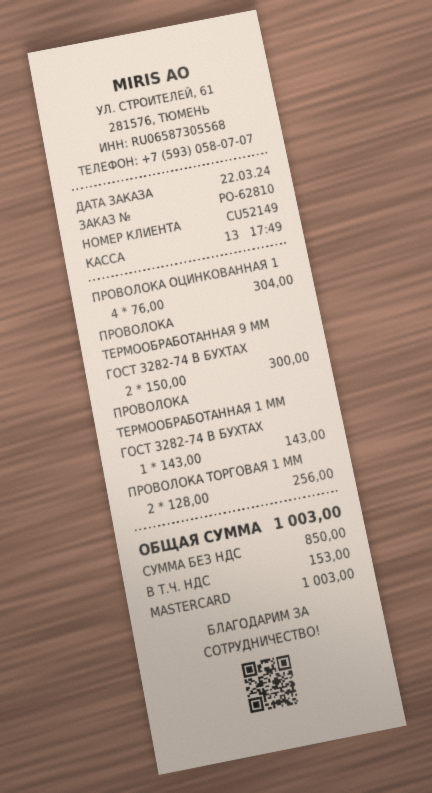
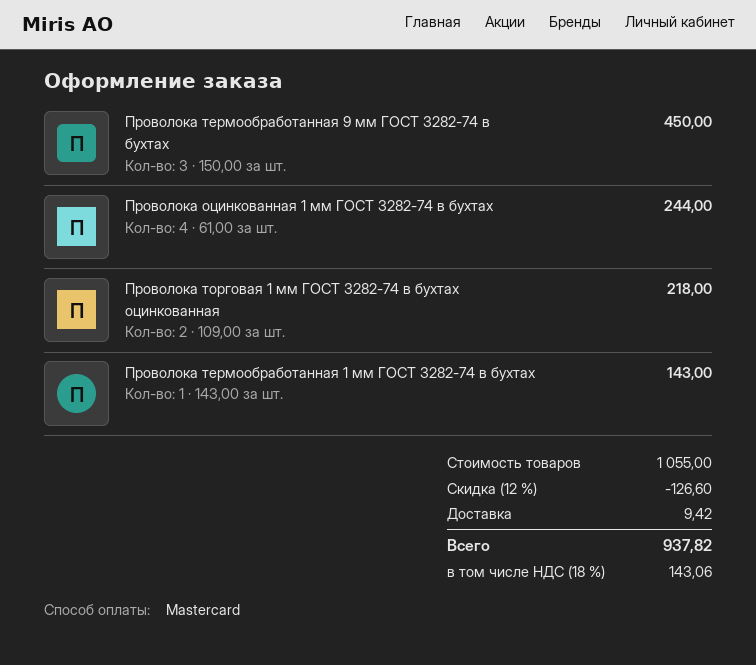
ПРОВОЛОКА ОЦИНКОВАННАЯ 1: 4 x 76.00 = 304.00 -> 4 x 61.00 = 244.00
ПРОВОЛОКА ТЕРМООБРАБОТАННАЯ 9 ММ ГОСТ 3282-74 В БУХТАХ: 2 x 150.00 = 300.00 -> 3 x 150.00 = 450.00
ПРОВОЛОКА ТОРГОВАЯ 1 ММ: 2 x 128.00 = 256.00 -> 2 x 109.00 = 218.00
discount: none -> 12% = 126.60
shipping: none -> 9.42
tax: 153.00 -> 143.06
total: 1003.00 -> 937.82

